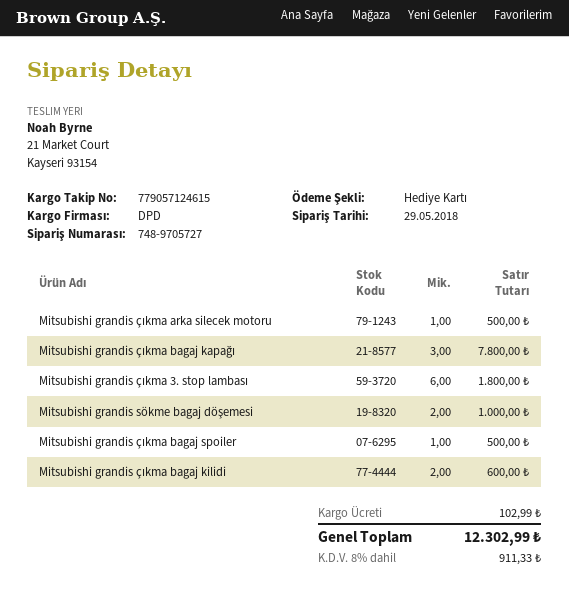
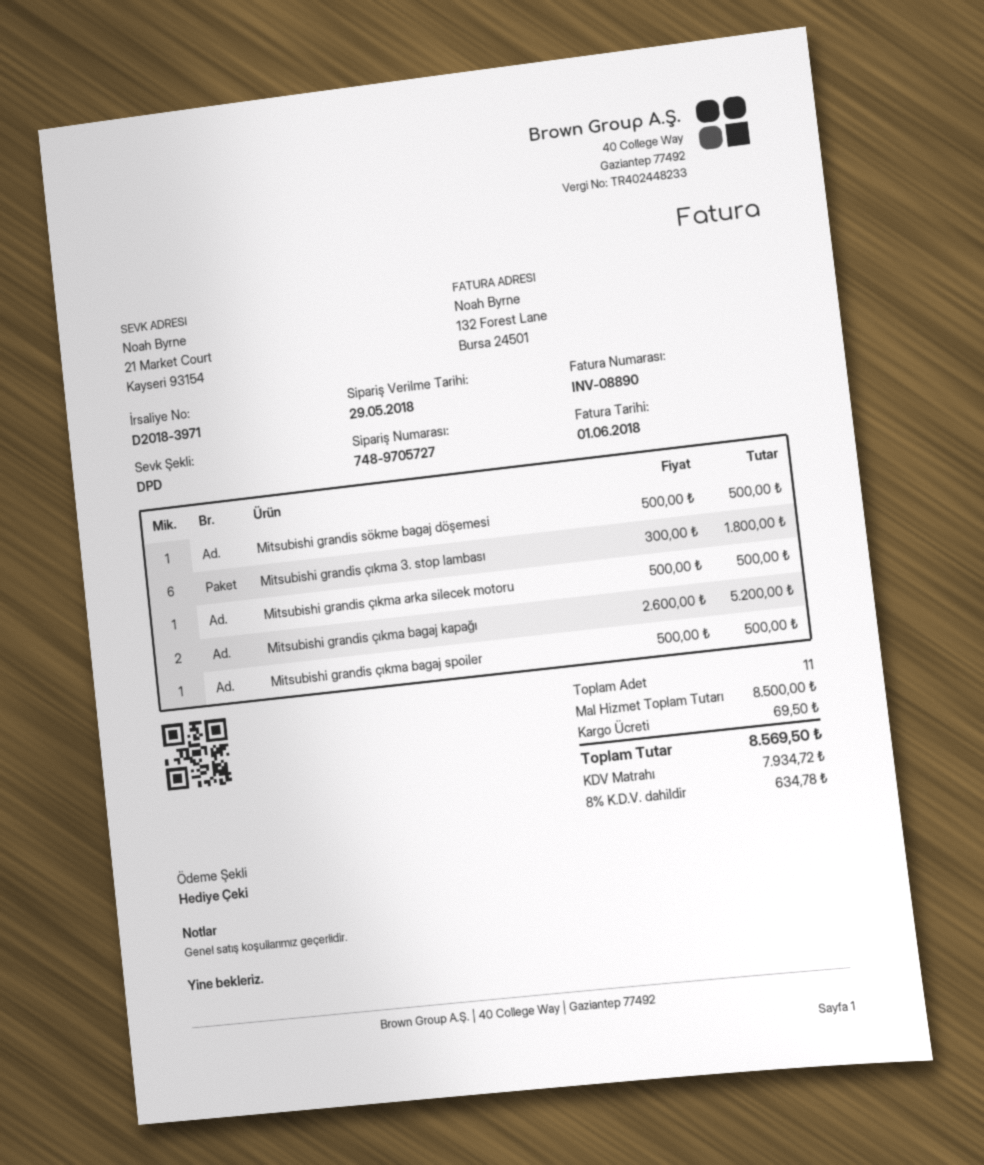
Mitsubishi grandis çıkma bagaj kapağı: 3 for 7800.00 -> 2 for 5200.00
Mitsubishi grandis sökme bagaj döşemesi: 2 for 1000.00 -> 1 for 500.00
Mitsubishi grandis çıkma bagaj kilidi: 2 for 600.00 -> none
shipping: 102.99 -> 69.50
tax: 8% = 911.33 -> 8% = 634.78
total: 12302.99 -> 8569.50

